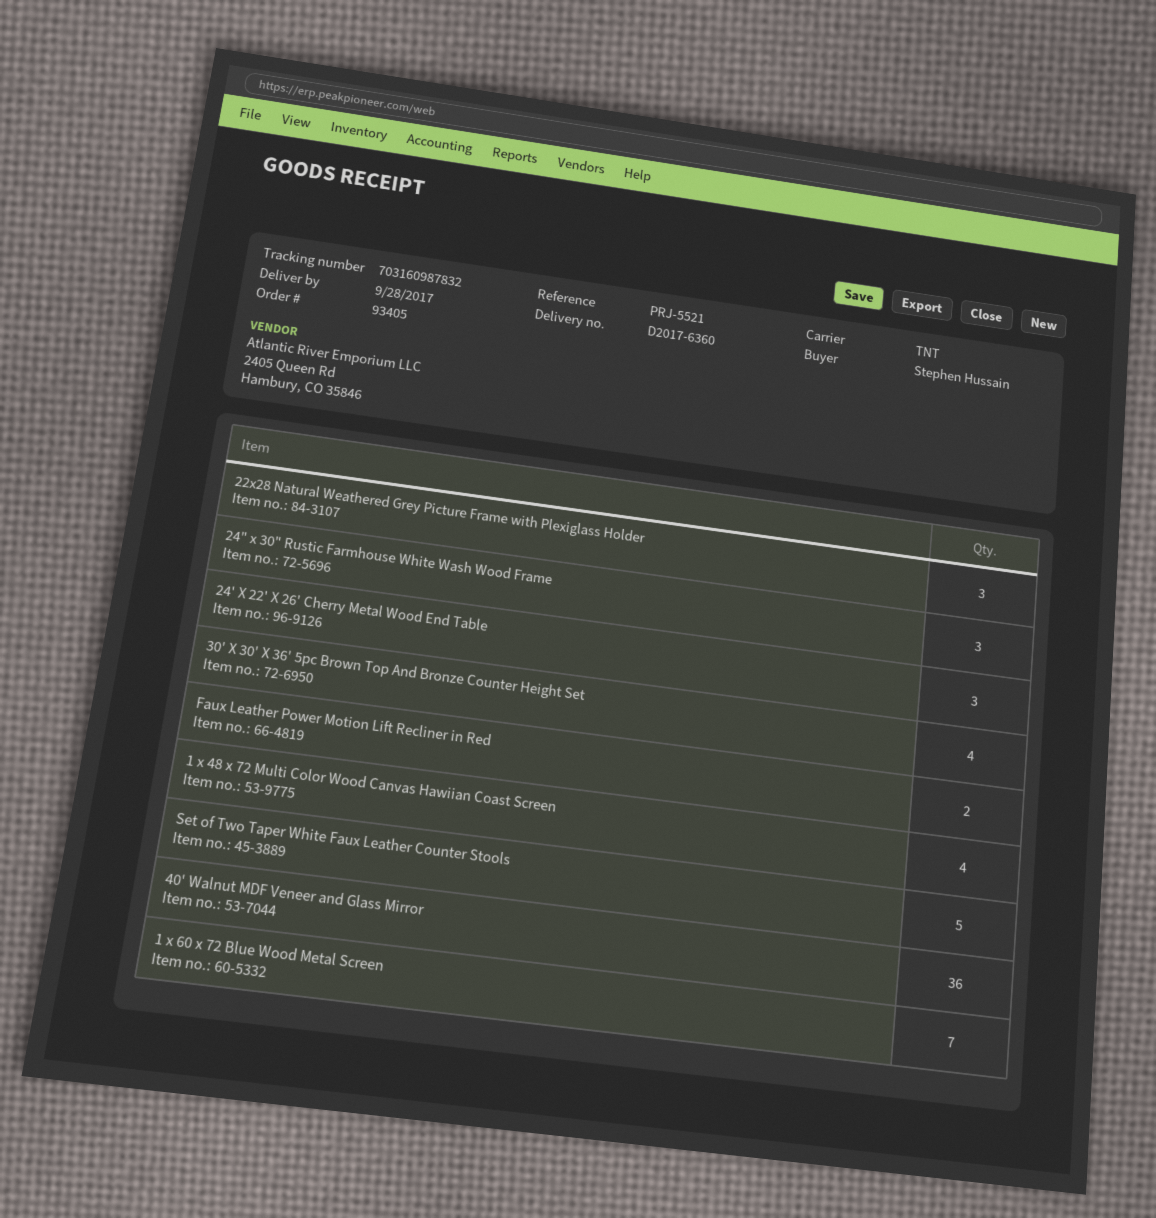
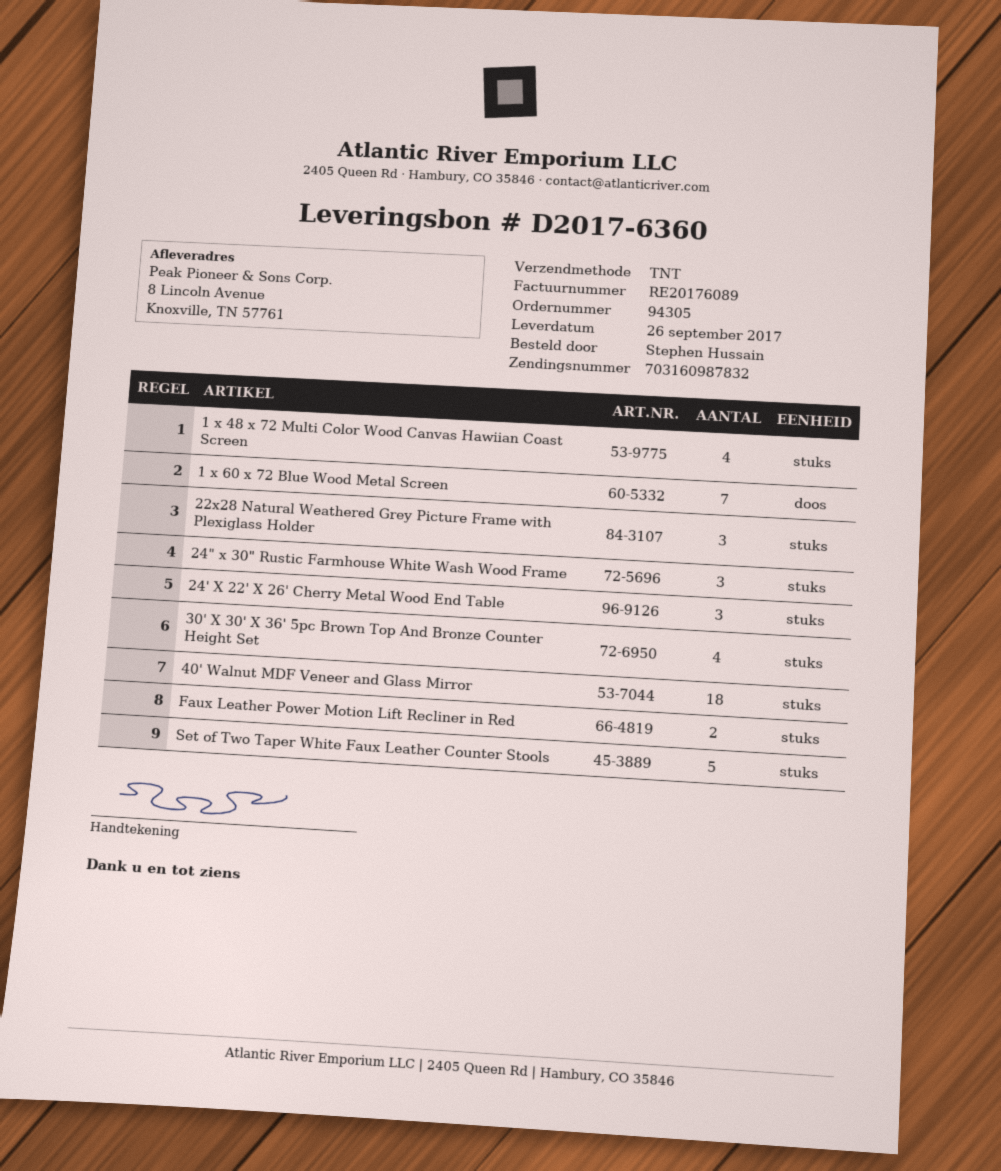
order number: 93405 -> 94305
delivery date: 2017-09-28 -> 2017-09-26
40' Walnut MDF Veneer and Glass Mirror: 36 -> 18

